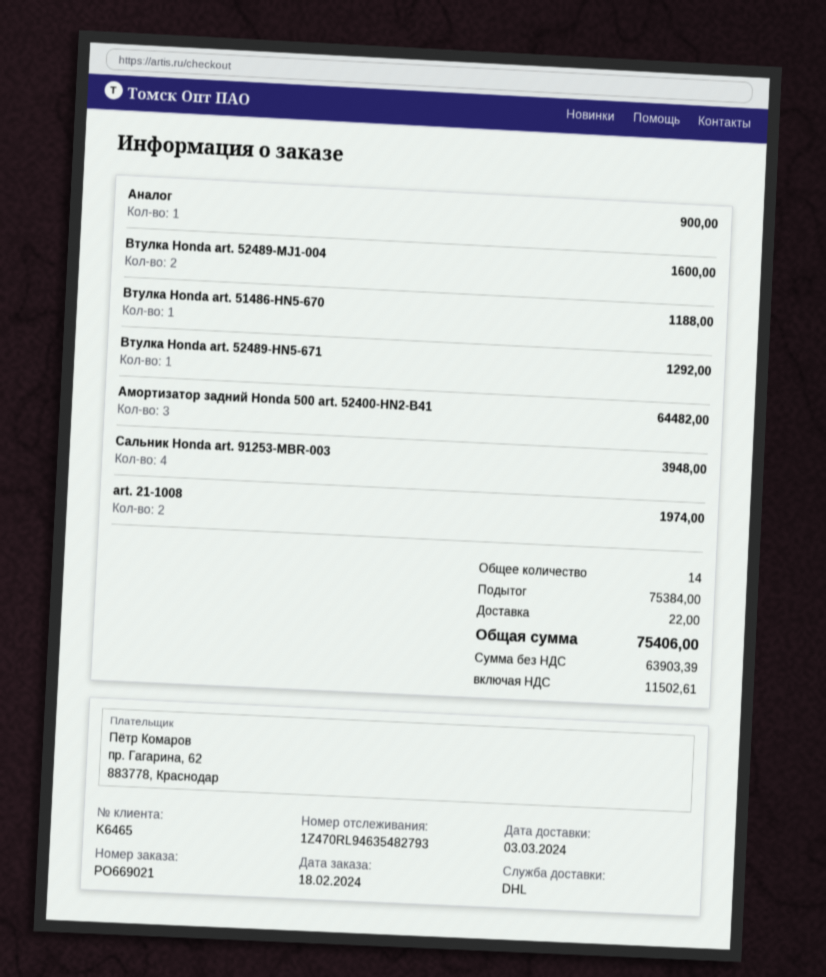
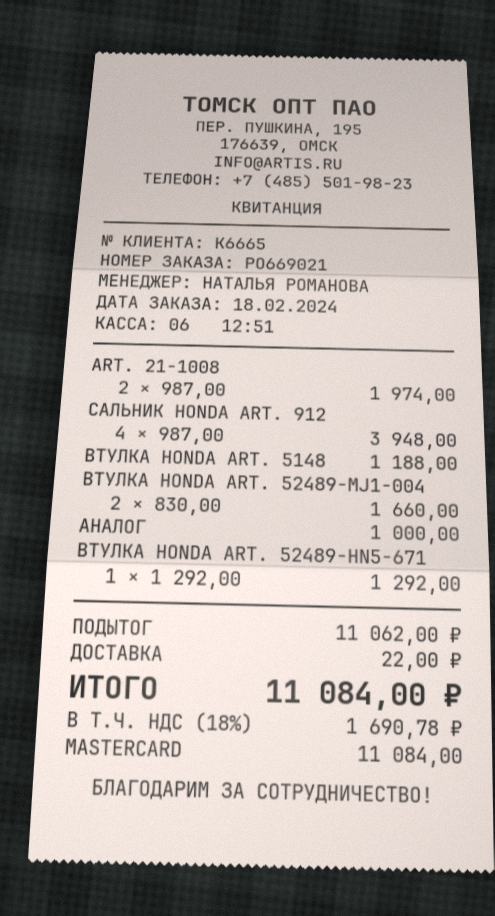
customer number: K6465 -> K6665
Аналог: 1 for 900.00 -> 1 for 1000.00
Втулка Honda art. 52489-MJ1-004: 2 for 1600.00 -> 2 for 1660.00
Амортизатор задний Honda 500 art. 52400-HN2-B41: 3 for 64482.00 -> none
subtotal: 75384.00 -> 11062.00
tax: 11502.61 -> 1690.78
total: 75406.00 -> 11084.00

